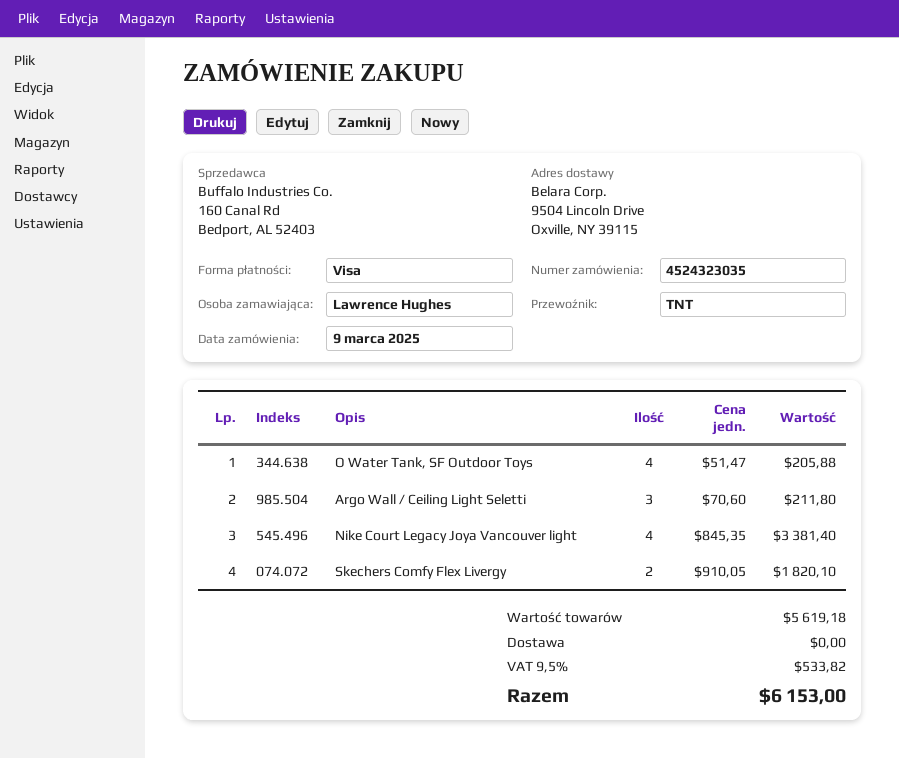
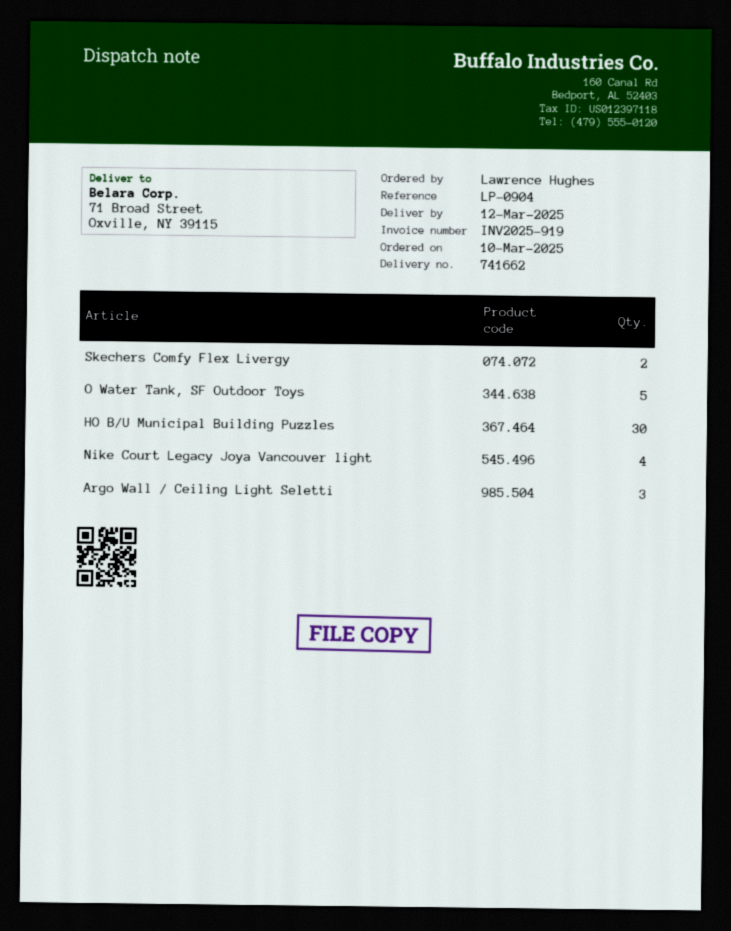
order date: 2025-03-09 -> 2025-03-10
ship to: 9504 Lincoln Drive, Oxville, NY 39115 -> 71 Broad Street, Oxville, NY 39115
O Water Tank, SF Outdoor Toys: 4 -> 5
HO B/U Municipal Building Puzzles: none -> 30

